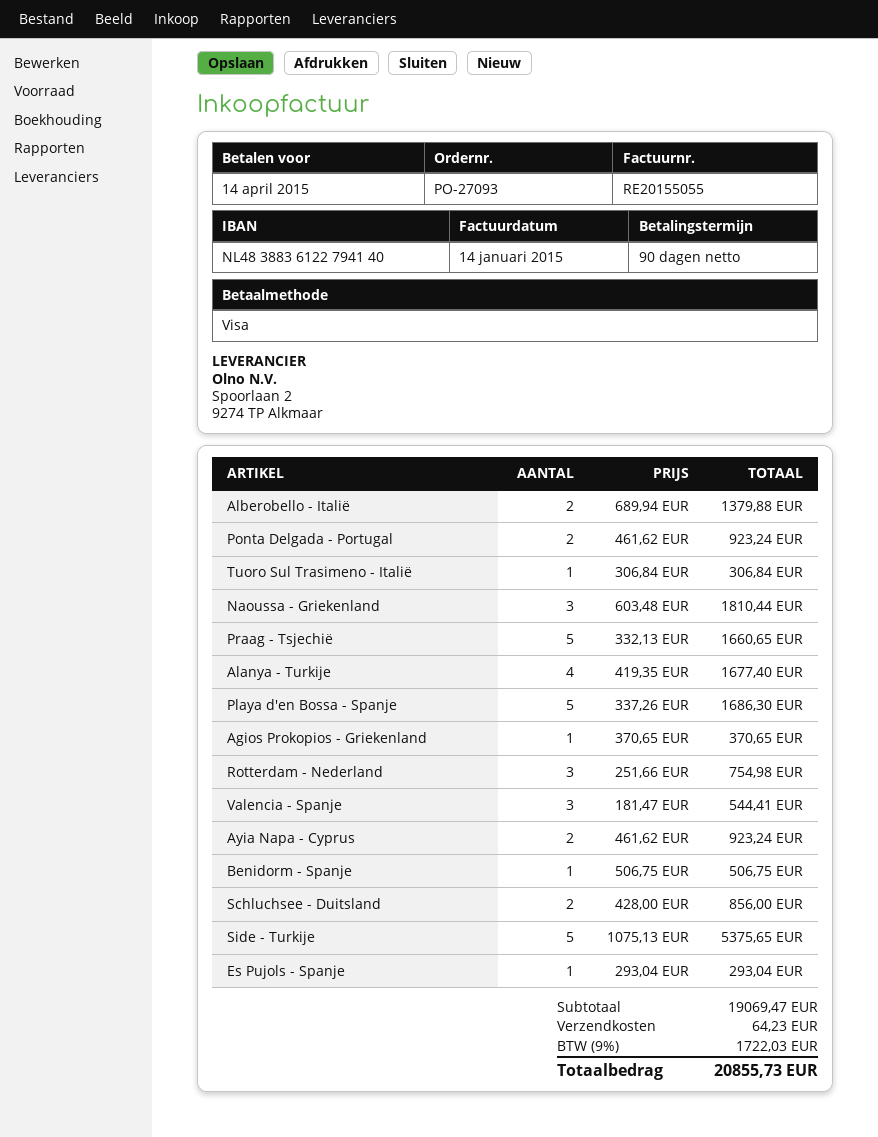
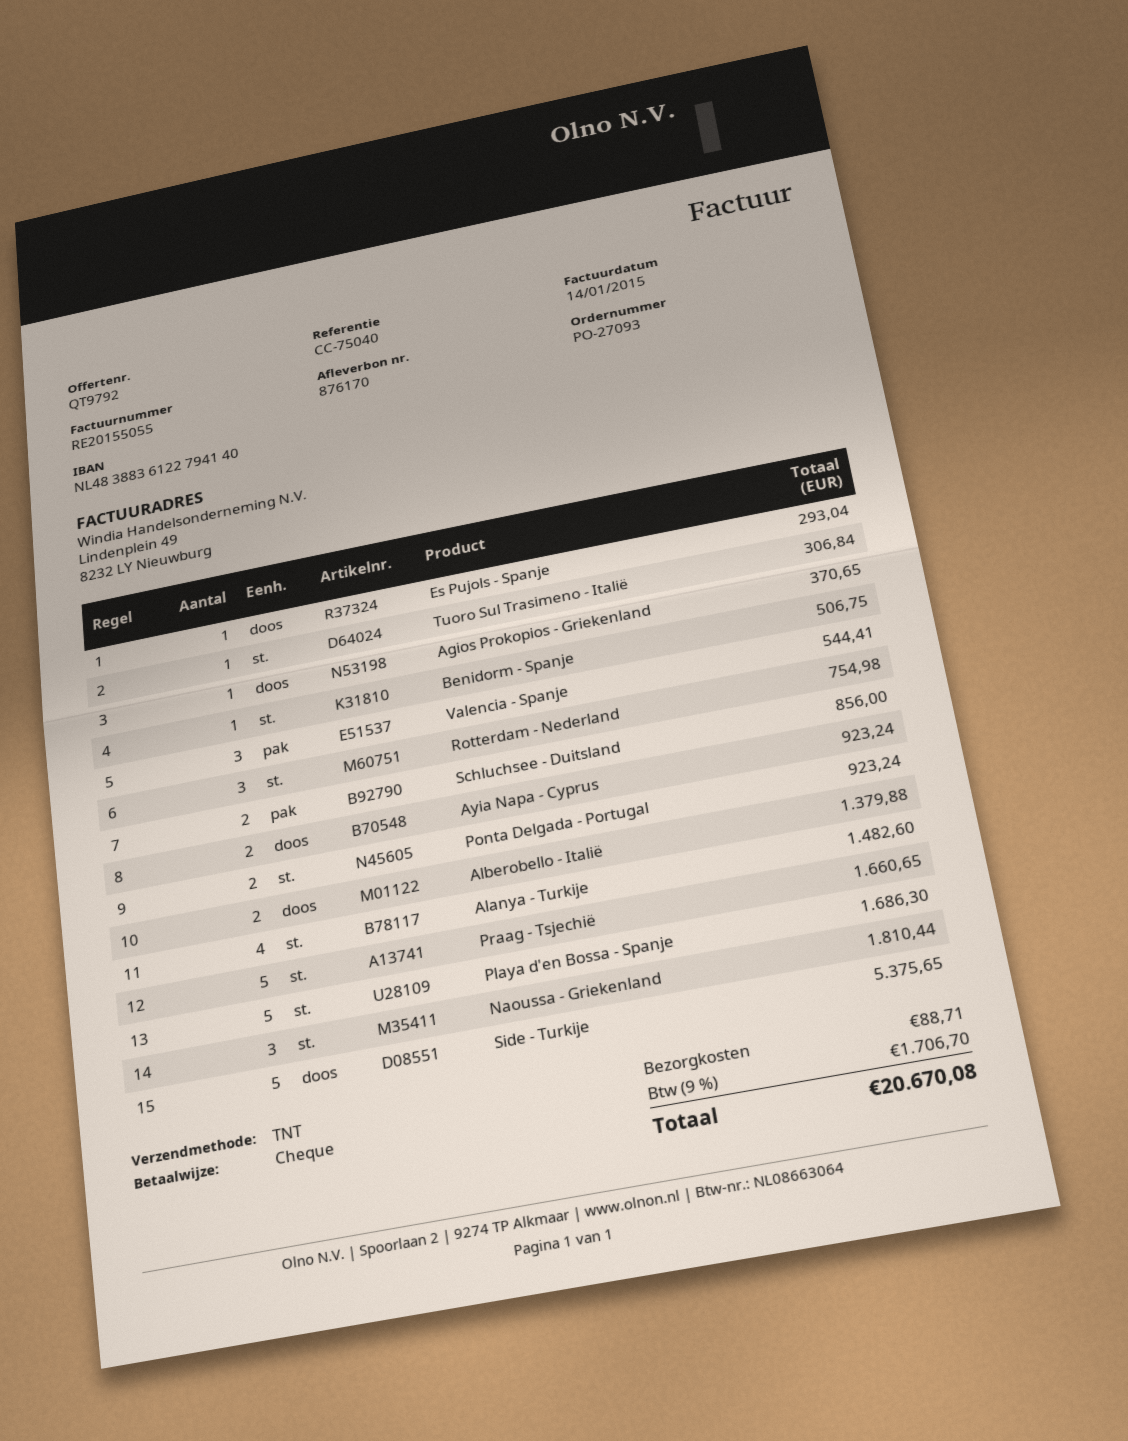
payment method: Visa -> cheque
Alanya - Turkije: 4 for 1677.40 -> 4 for 1482.60
shipping: 64.23 -> 88.71
tax: 9% = 1722.03 -> 9% = 1706.70
total: 20855.73 -> 20670.08

